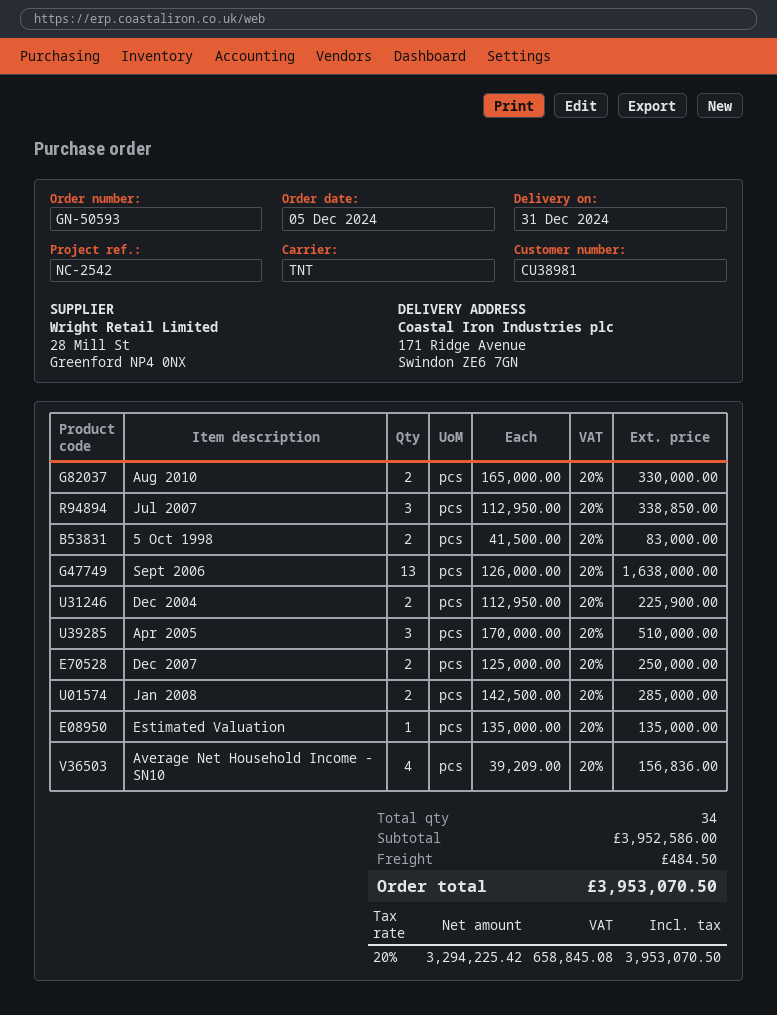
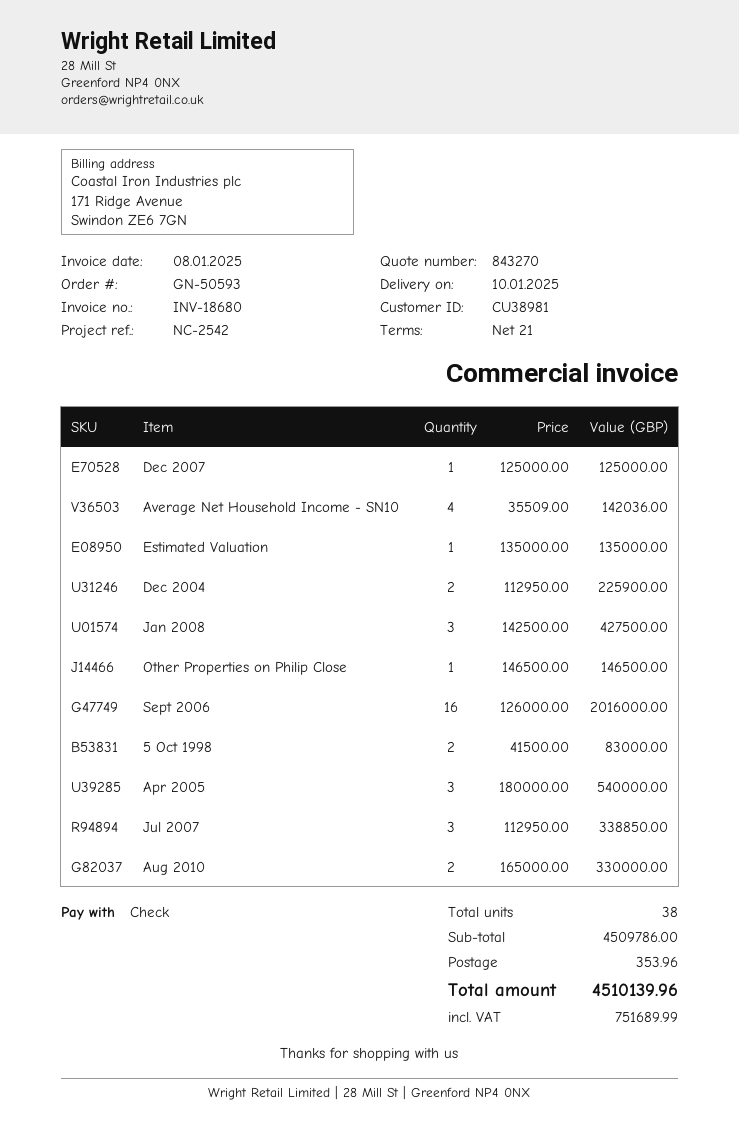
delivery date: 2024-12-31 -> 2025-01-10
Sept 2006: 13 x 126000.00 = 1638000.00 -> 16 x 126000.00 = 2016000.00
Apr 2005: 3 x 170000.00 = 510000.00 -> 3 x 180000.00 = 540000.00
Dec 2007: 2 x 125000.00 = 250000.00 -> 1 x 125000.00 = 125000.00
Jan 2008: 2 x 142500.00 = 285000.00 -> 3 x 142500.00 = 427500.00
Average Net Household Income - SN10: 4 x 39209.00 = 156836.00 -> 4 x 35509.00 = 142036.00
Other Properties on Philip Close: none -> 1 x 146500.00 = 146500.00
total quantity: 34 -> 38
subtotal: 3952586.00 -> 4509786.00
shipping: 484.50 -> 353.96
tax: 658845.08 -> 751689.99
total: 3953070.50 -> 4510139.96

